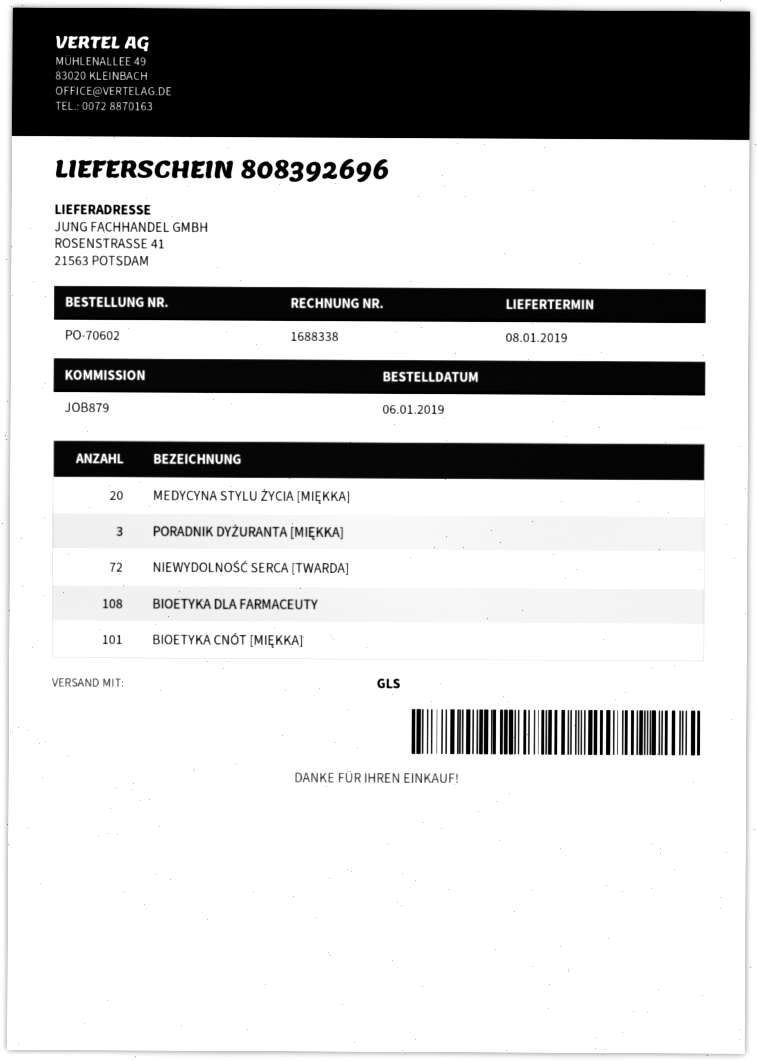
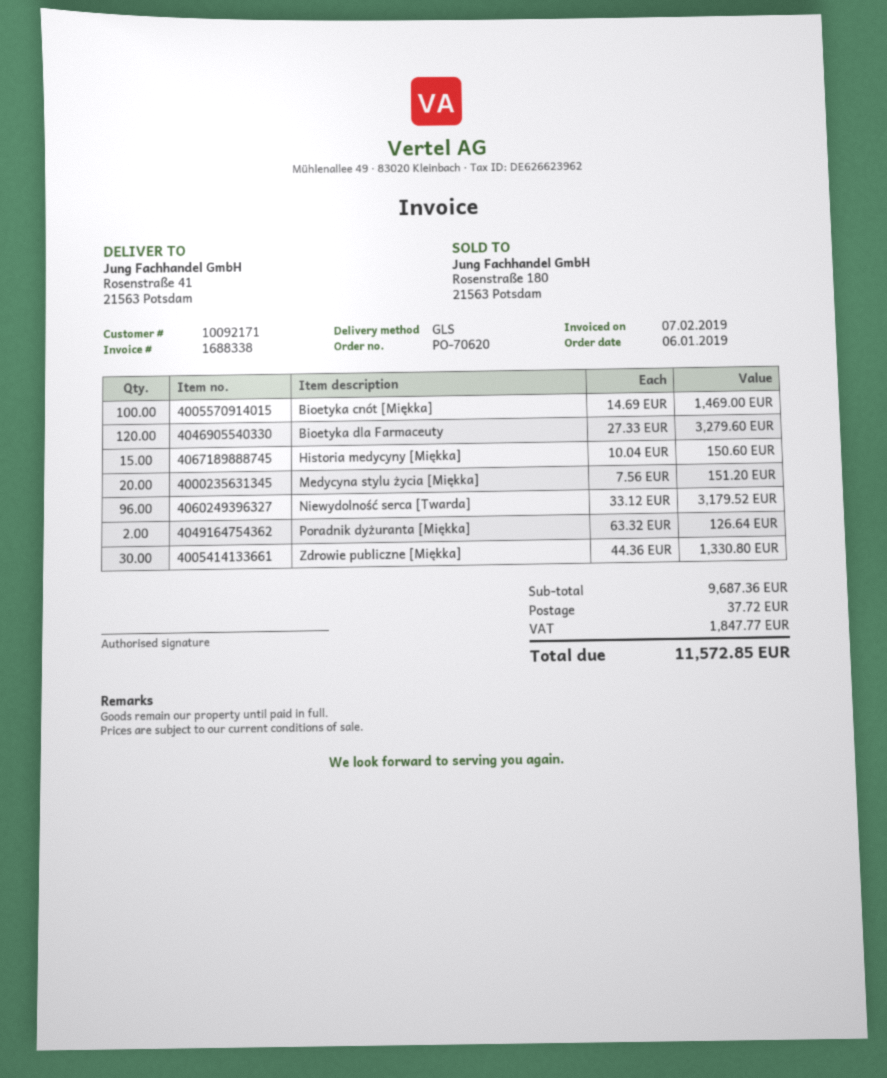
order number: PO-70602 -> PO-70620
PORADNIK DYŻURANTA [MIĘKKA]: 3 -> 2
NIEWYDOLNOŚĆ SERCA [TWARDA]: 72 -> 96
BIOETYKA DLA FARMACEUTY: 108 -> 120
BIOETYKA CNÓT [MIĘKKA]: 101 -> 100
Historia medycyny [Miękka]: none -> 15
Zdrowie publiczne [Miękka]: none -> 30

